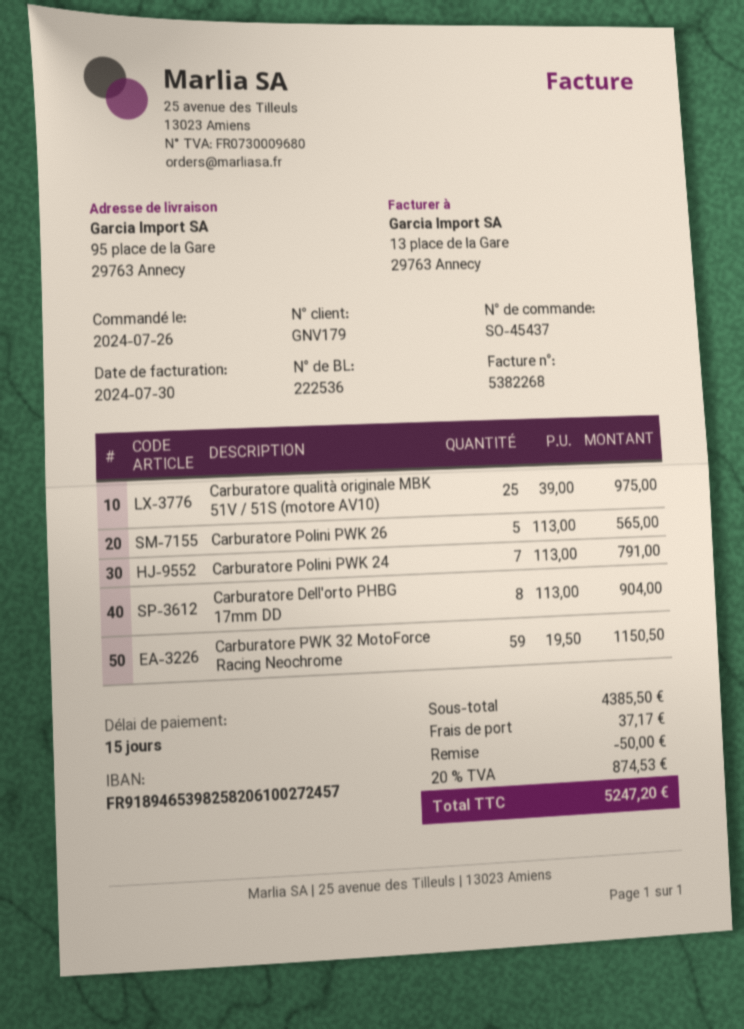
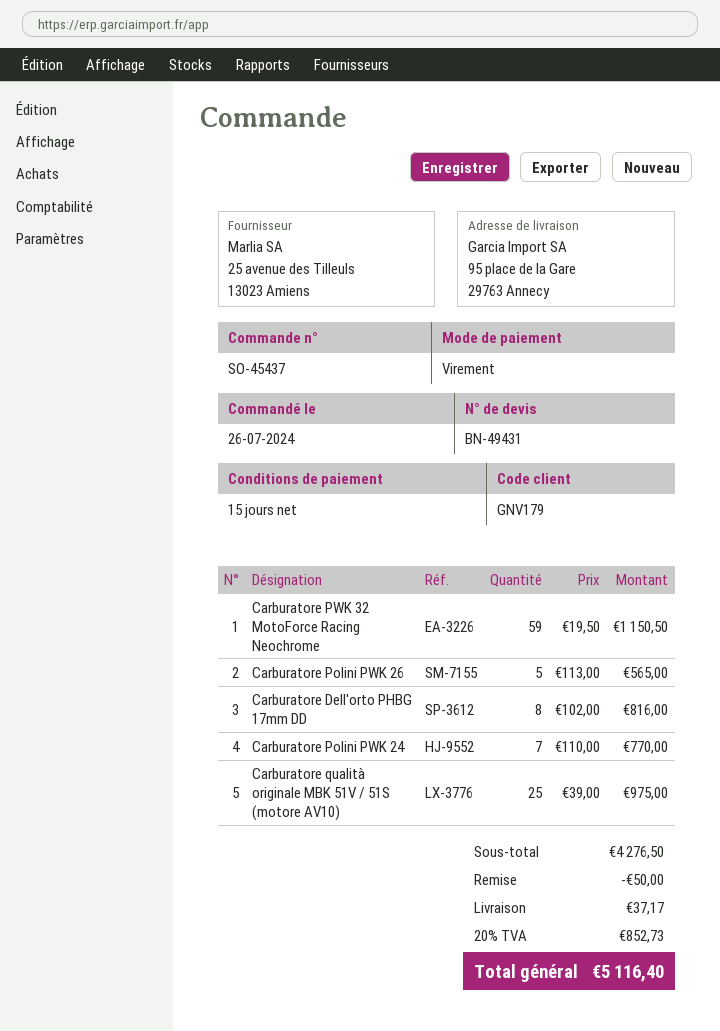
Carburatore Polini PWK 24: 7 x 113.00 = 791.00 -> 7 x 110.00 = 770.00
Carburatore Dell'orto PHBG 17mm DD: 8 x 113.00 = 904.00 -> 8 x 102.00 = 816.00
subtotal: 4385.50 -> 4276.50
tax: 20% = 874.53 -> 20% = 852.73
total: 5247.20 -> 5116.40

